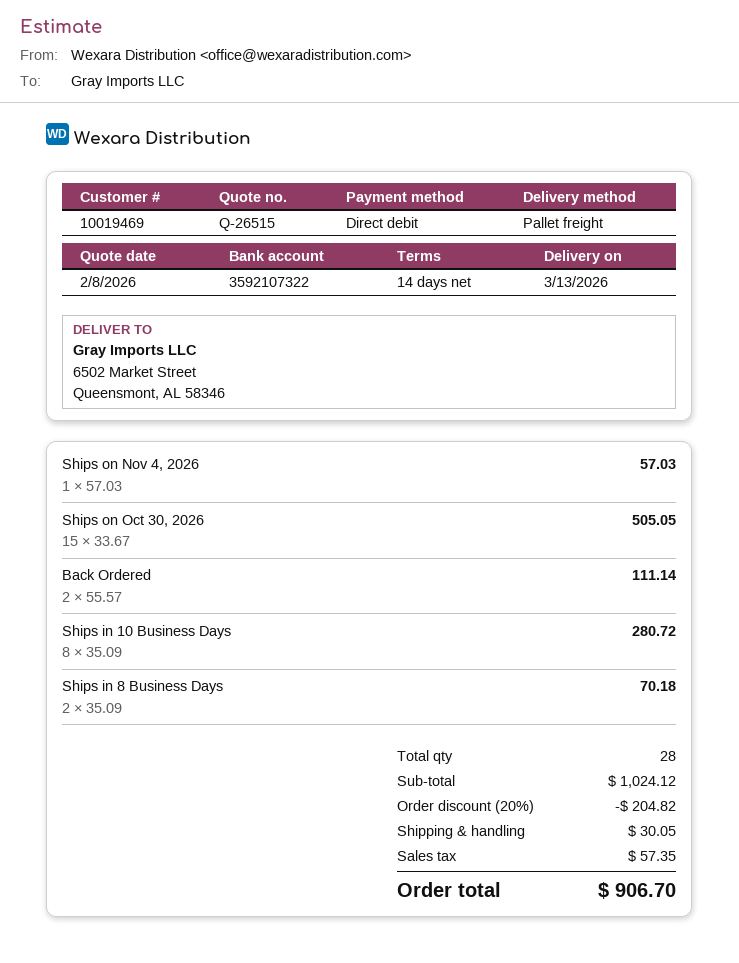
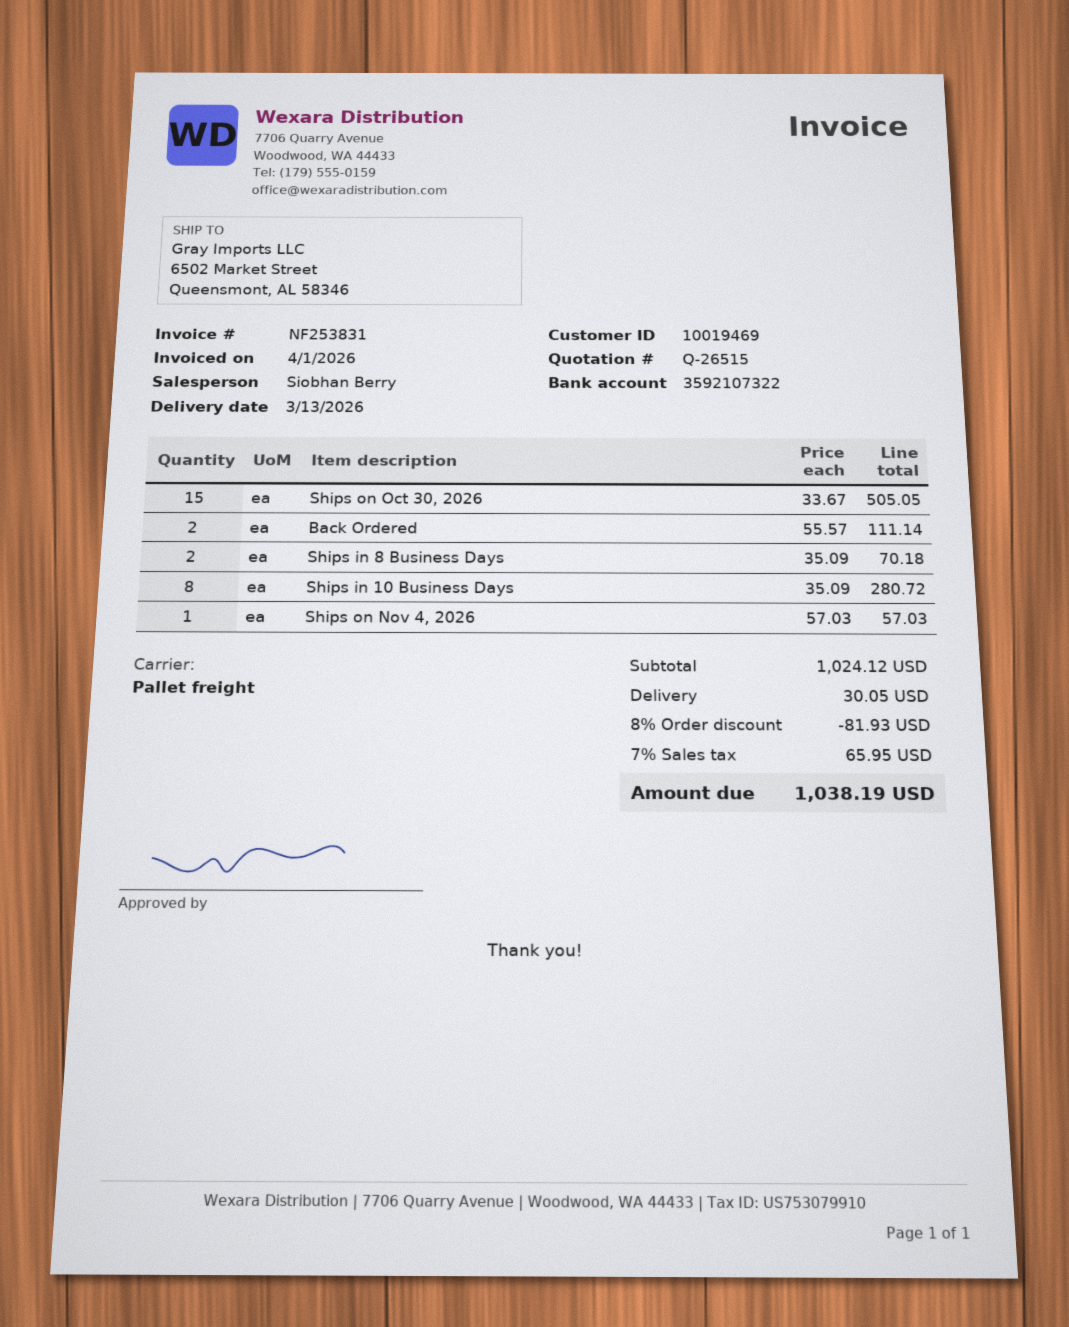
discount: 20% = 204.82 -> 8% = 81.93
tax: 57.35 -> 65.95
total: 906.70 -> 1038.19

